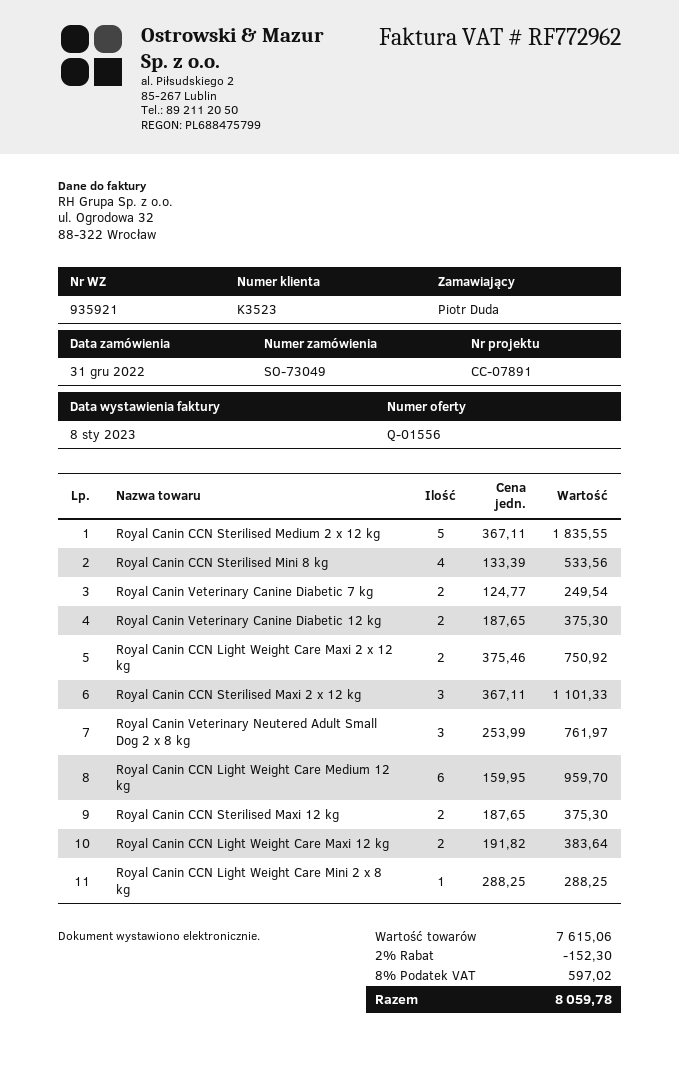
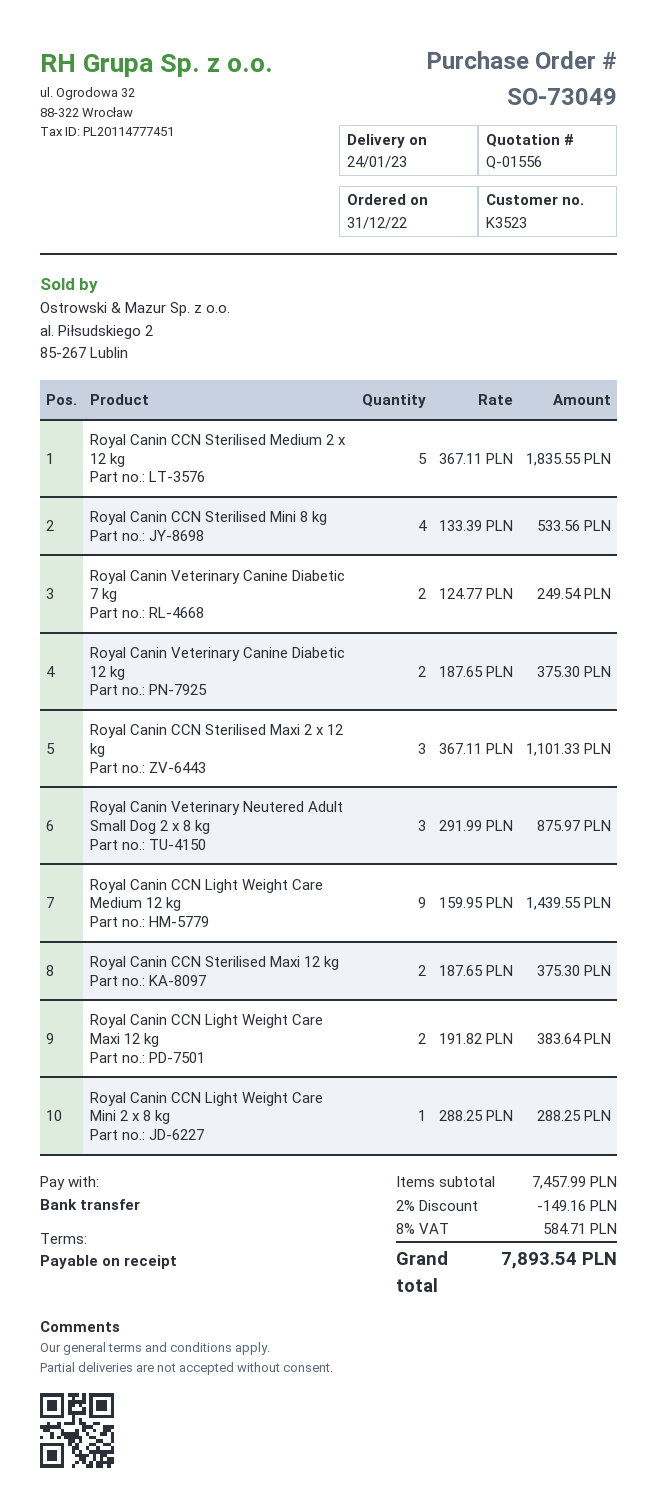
Royal Canin CCN Light Weight Care Maxi 2 x 12 kg: 2 x 375.46 = 750.92 -> none
Royal Canin Veterinary Neutered Adult Small Dog 2 x 8 kg: 3 x 253.99 = 761.97 -> 3 x 291.99 = 875.97
Royal Canin CCN Light Weight Care Medium 12 kg: 6 x 159.95 = 959.70 -> 9 x 159.95 = 1439.55
subtotal: 7615.06 -> 7457.99
discount: 2% = 152.30 -> 2% = 149.16
tax: 8% = 597.02 -> 8% = 584.71
total: 8059.78 -> 7893.54

